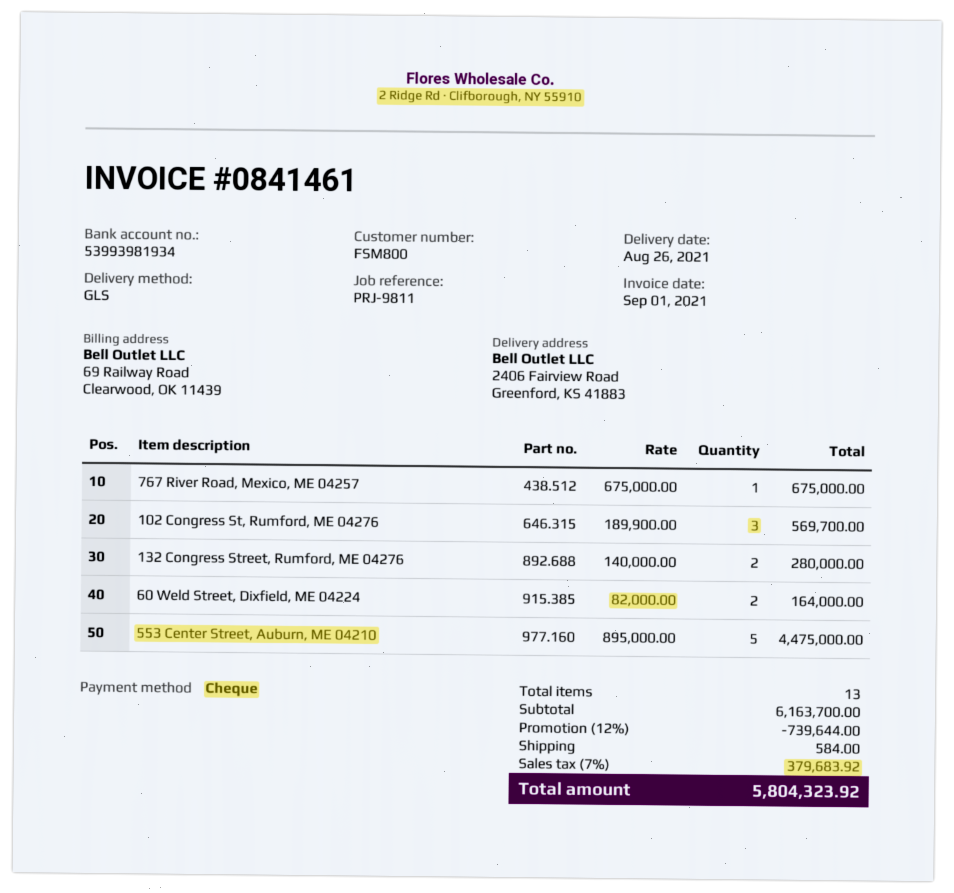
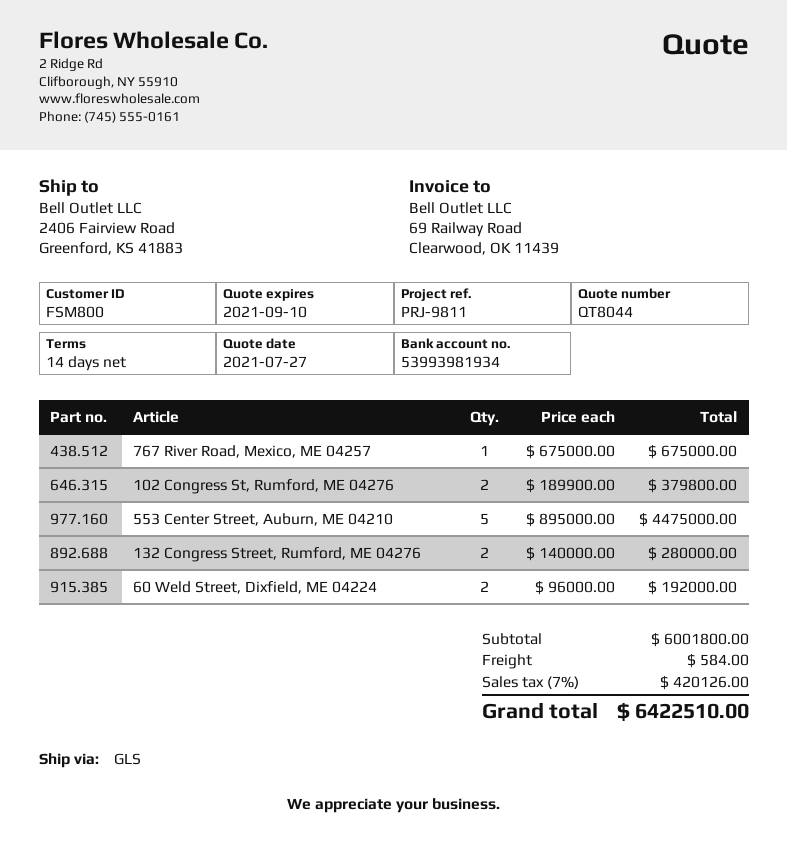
102 Congress St, Rumford, ME 04276: 3 x 189900.00 = 569700.00 -> 2 x 189900.00 = 379800.00
60 Weld Street, Dixfield, ME 04224: 2 x 82000.00 = 164000.00 -> 2 x 96000.00 = 192000.00
subtotal: 6163700.00 -> 6001800.00
discount: 12% = 739644.00 -> none
tax: 7% = 379683.92 -> 7% = 420126.00
total: 5804323.92 -> 6422510.00

